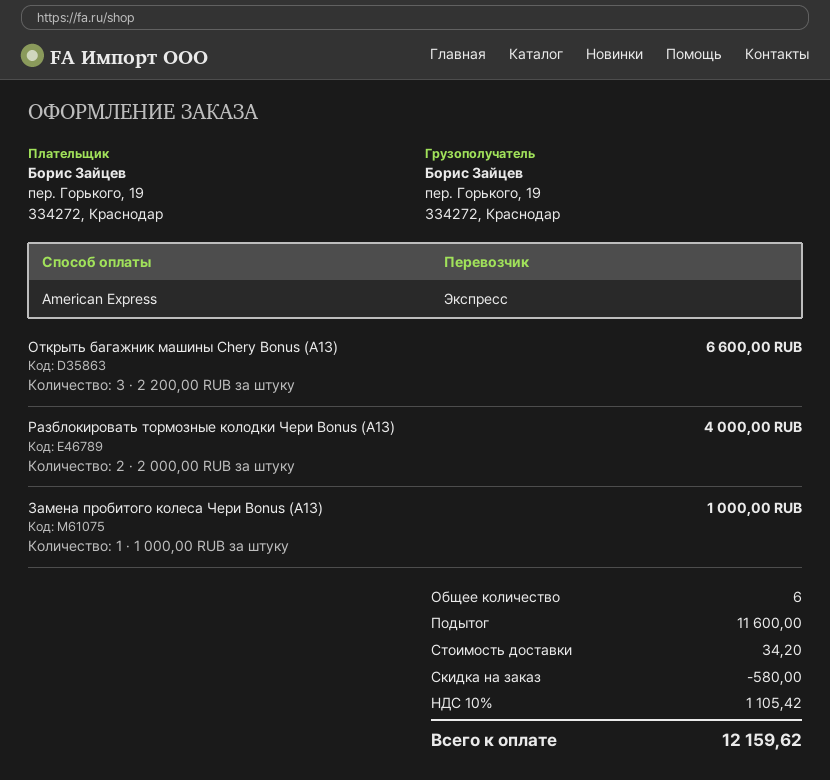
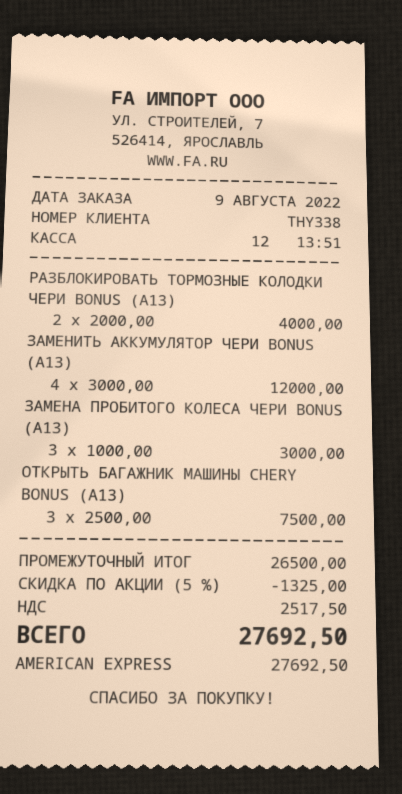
Открыть багажник машины Chery Bonus (A13): 3 x 2200.00 = 6600.00 -> 3 x 2500.00 = 7500.00
Замена пробитого колеса Чери Bonus (A13): 1 x 1000.00 = 1000.00 -> 3 x 1000.00 = 3000.00
ЗАМЕНИТЬ АККУМУЛЯТОР ЧЕРИ BONUS (A13): none -> 4 x 3000.00 = 12000.00
subtotal: 11600.00 -> 26500.00
discount: 580.00 -> 1325.00
shipping: 34.20 -> none
tax: 1105.42 -> 2517.50
total: 12159.62 -> 27692.50

